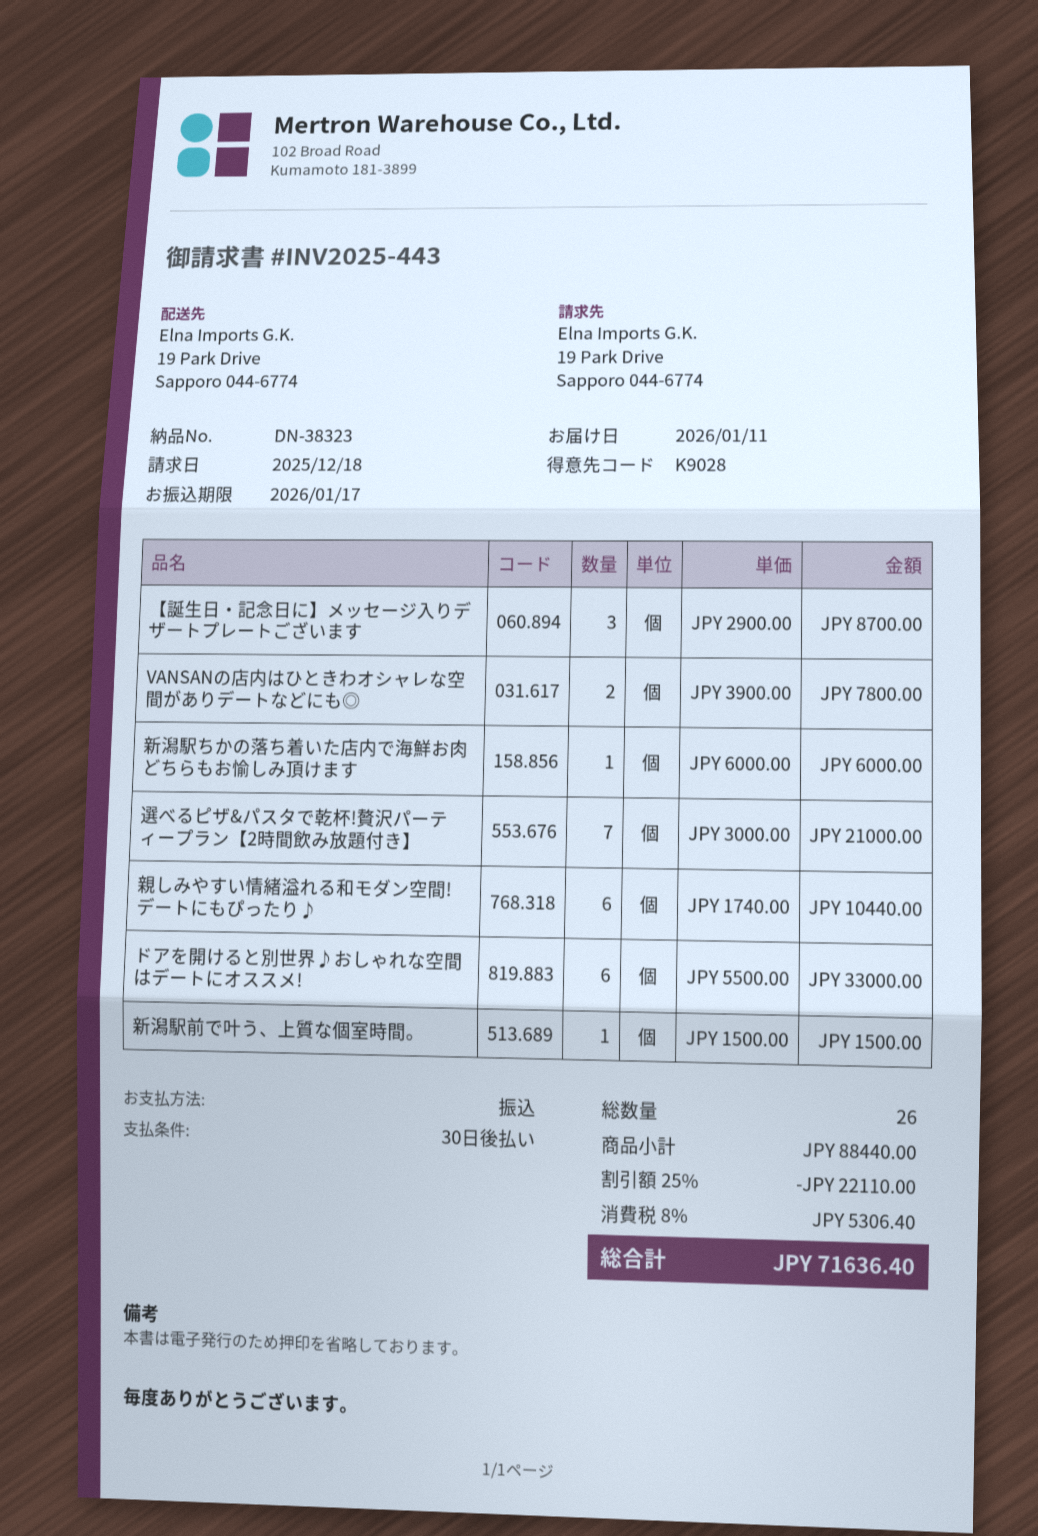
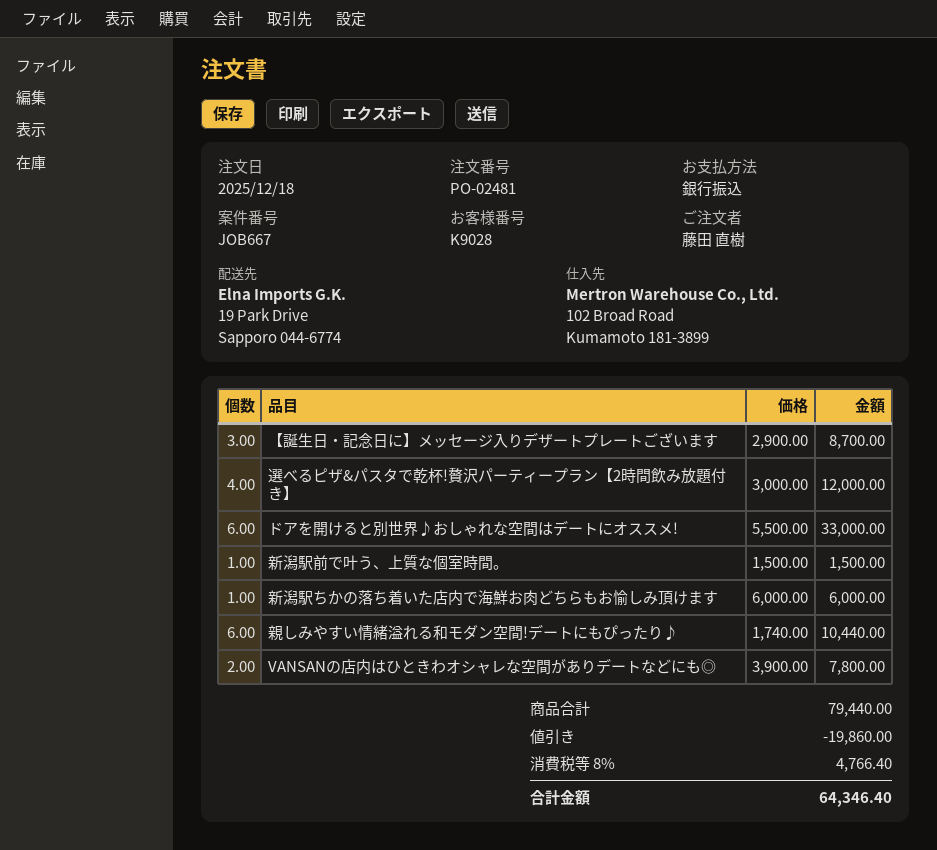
選べるピザ&パスタで乾杯!贅沢パーティープラン【2時間飲み放題付き】: 7 x 3000.00 = 21000.00 -> 4 x 3000.00 = 12000.00
subtotal: 88440.00 -> 79440.00
discount: 22110.00 -> 19860.00
tax: 8% = 5306.40 -> 8% = 4766.40
total: 71636.40 -> 64346.40

